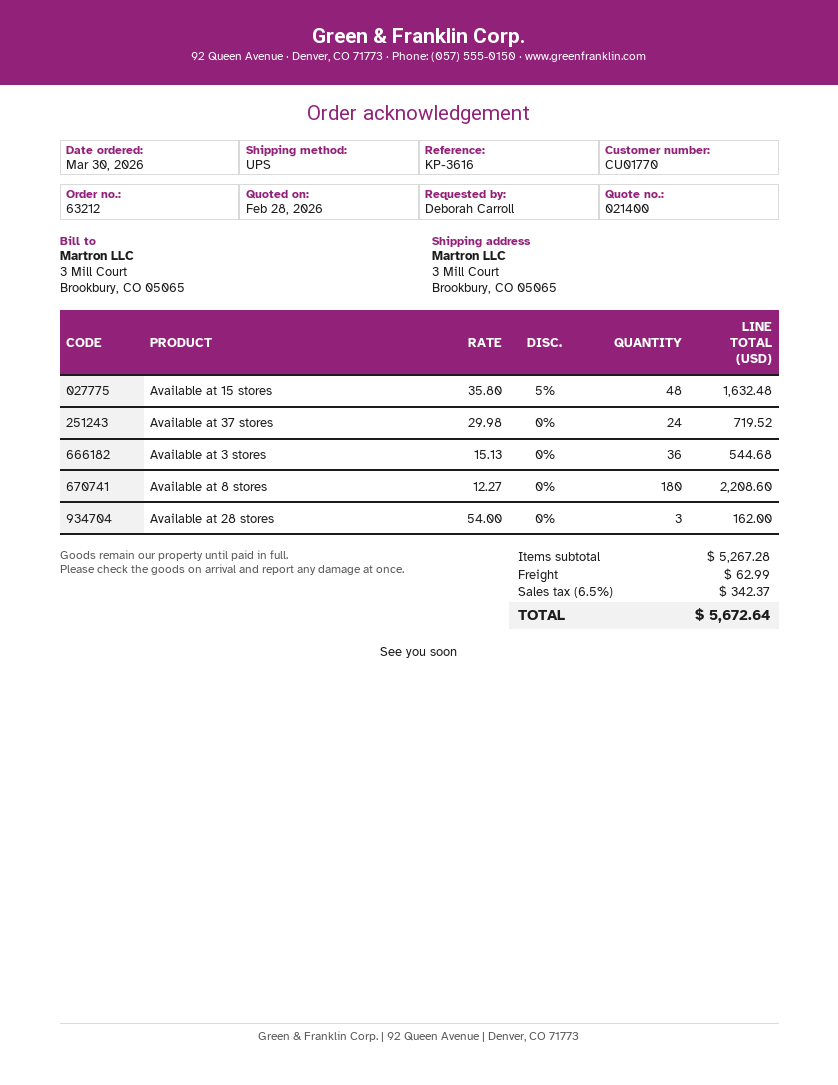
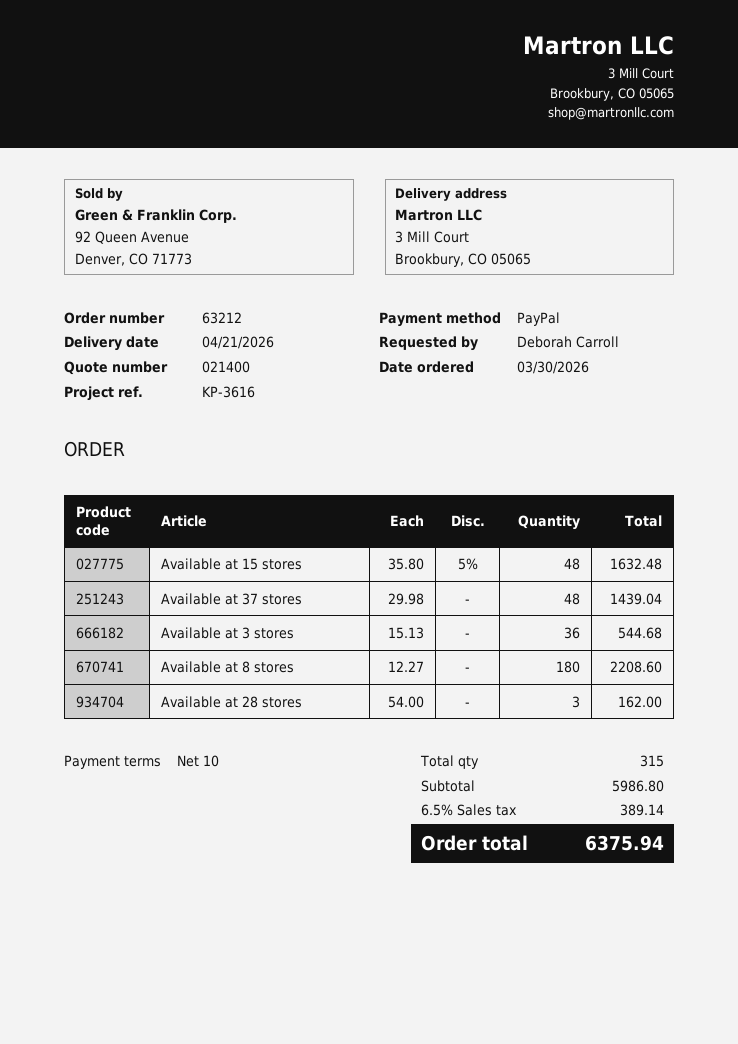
Available at 37 stores: 24 x 29.98 = 719.52 -> 48 x 29.98 = 1439.04
subtotal: 5267.28 -> 5986.80
shipping: 62.99 -> none
tax: 6.5% = 342.37 -> 6.5% = 389.14
total: 5672.64 -> 6375.94

